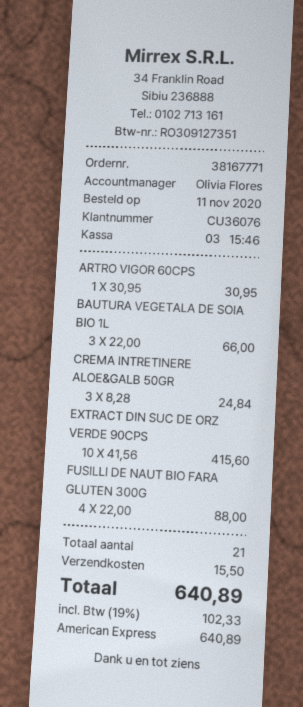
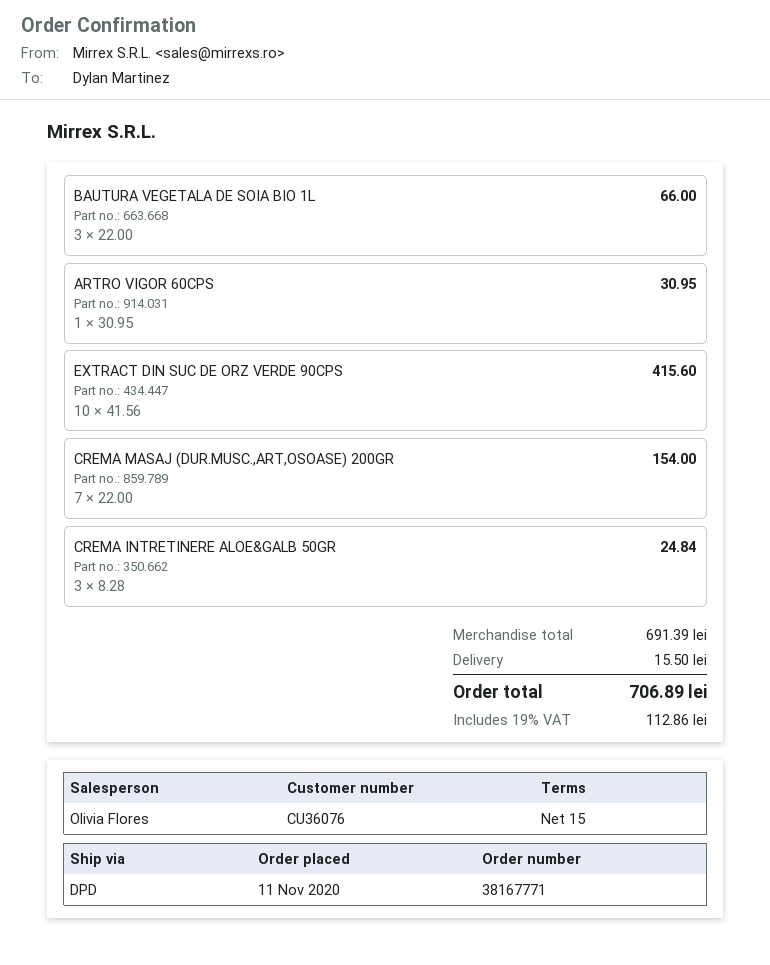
FUSILLI DE NAUT BIO FARA GLUTEN 300G: 4 x 22.00 = 88.00 -> none
CREMA MASAJ (DUR.MUSC.,ART,OSOASE) 200GR: none -> 7 x 22.00 = 154.00
tax: 19% = 102.33 -> 19% = 112.86
total: 640.89 -> 706.89

